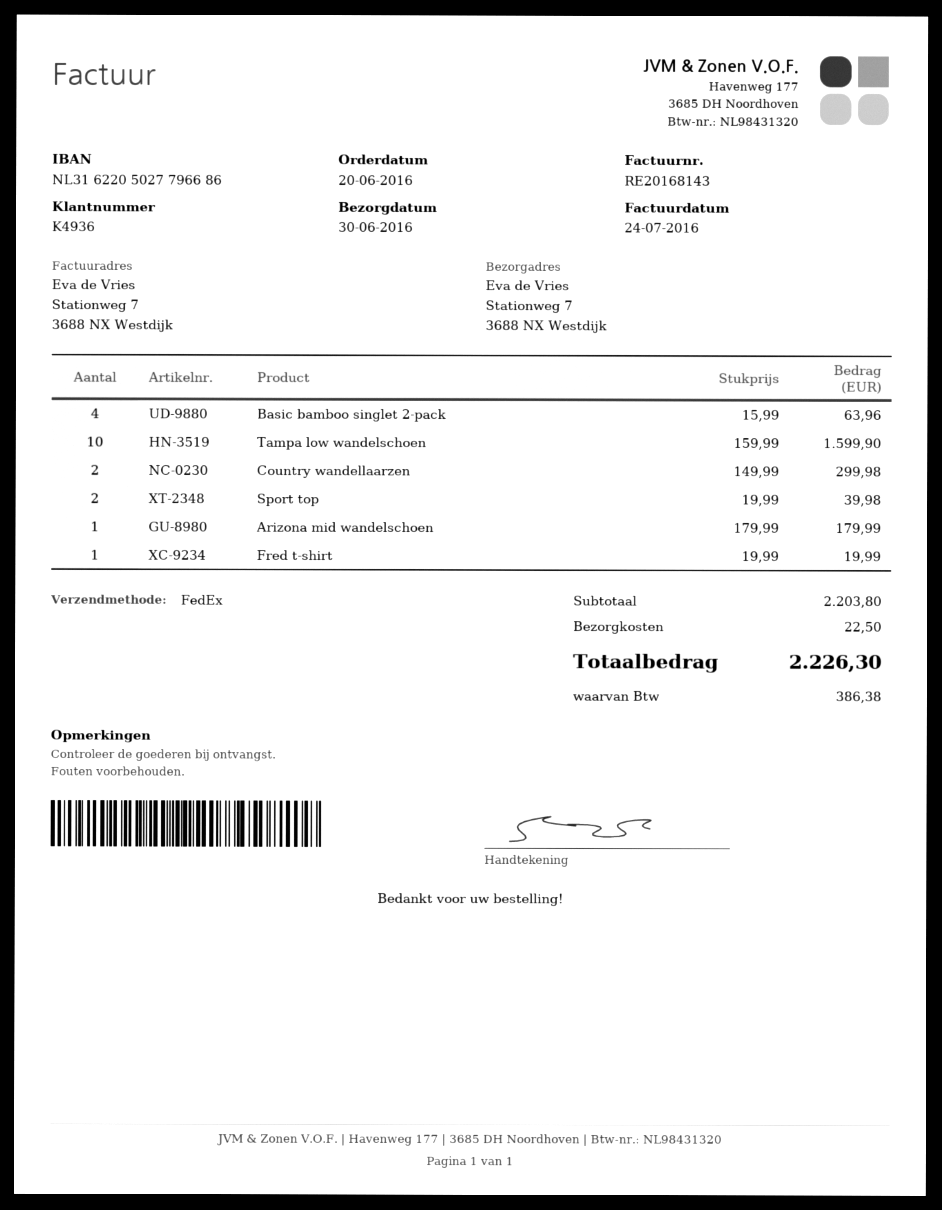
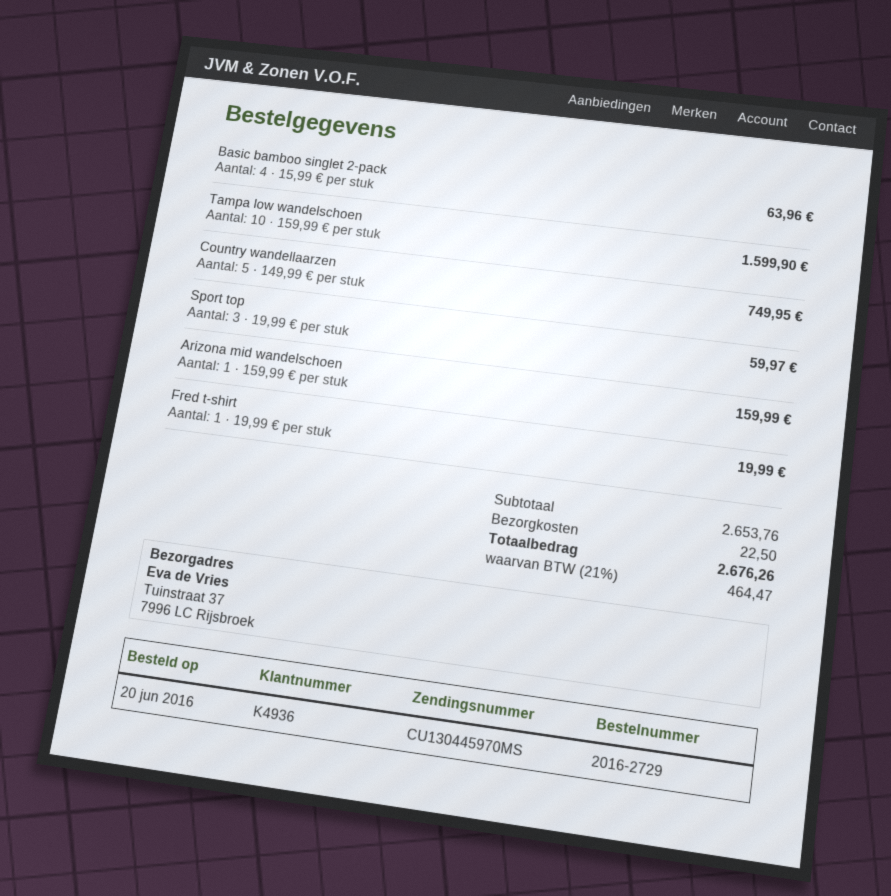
ship to: Stationweg 7, 3688 NX Westdijk -> Tuinstraat 37, 7996 LC Rijsbroek
Country wandellaarzen: 2 x 149.99 = 299.98 -> 5 x 149.99 = 749.95
Sport top: 2 x 19.99 = 39.98 -> 3 x 19.99 = 59.97
Arizona mid wandelschoen: 1 x 179.99 = 179.99 -> 1 x 159.99 = 159.99
subtotal: 2203.80 -> 2653.76
tax: 386.38 -> 464.47
total: 2226.30 -> 2676.26

